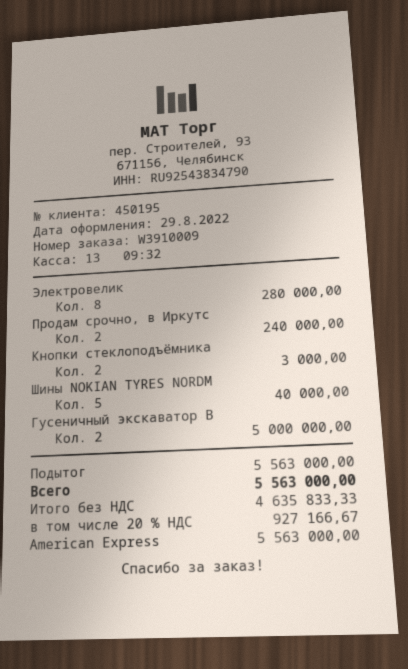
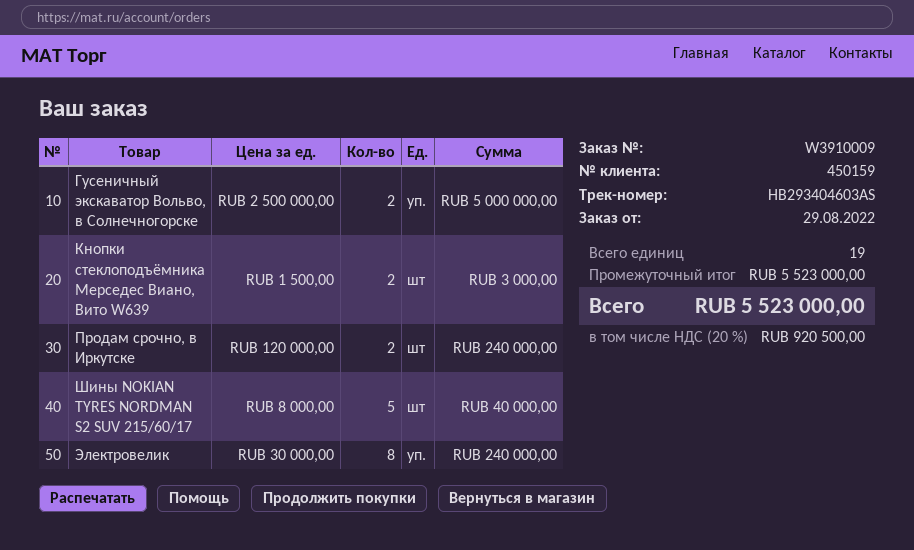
customer number: 450195 -> 450159
Электровелик: 8 for 280000.00 -> 8 for 240000.00
subtotal: 5563000.00 -> 5523000.00
tax: 20% = 927166.67 -> 20% = 920500.00
total: 5563000.00 -> 5523000.00

